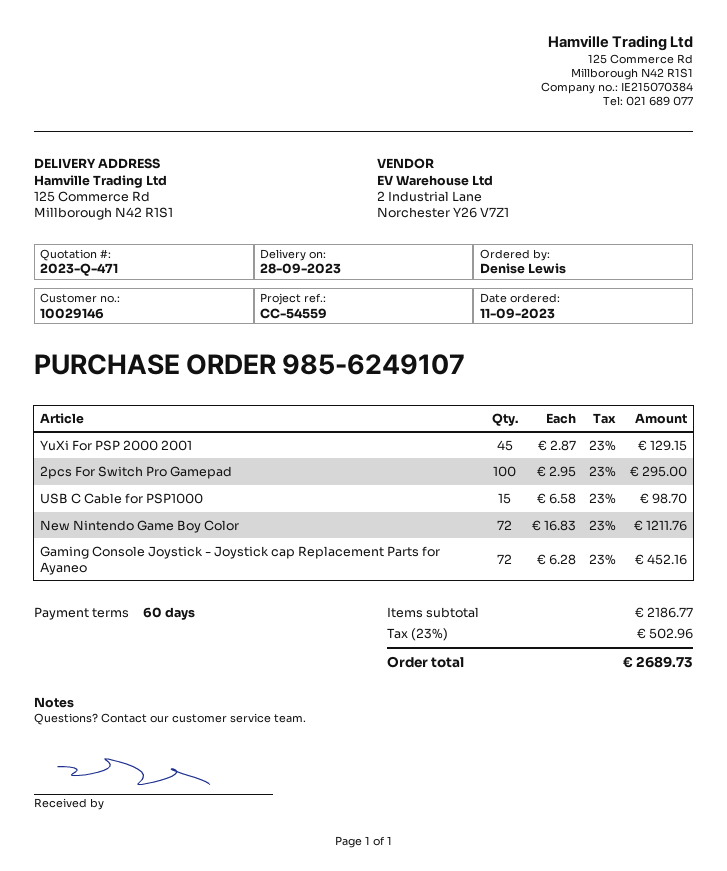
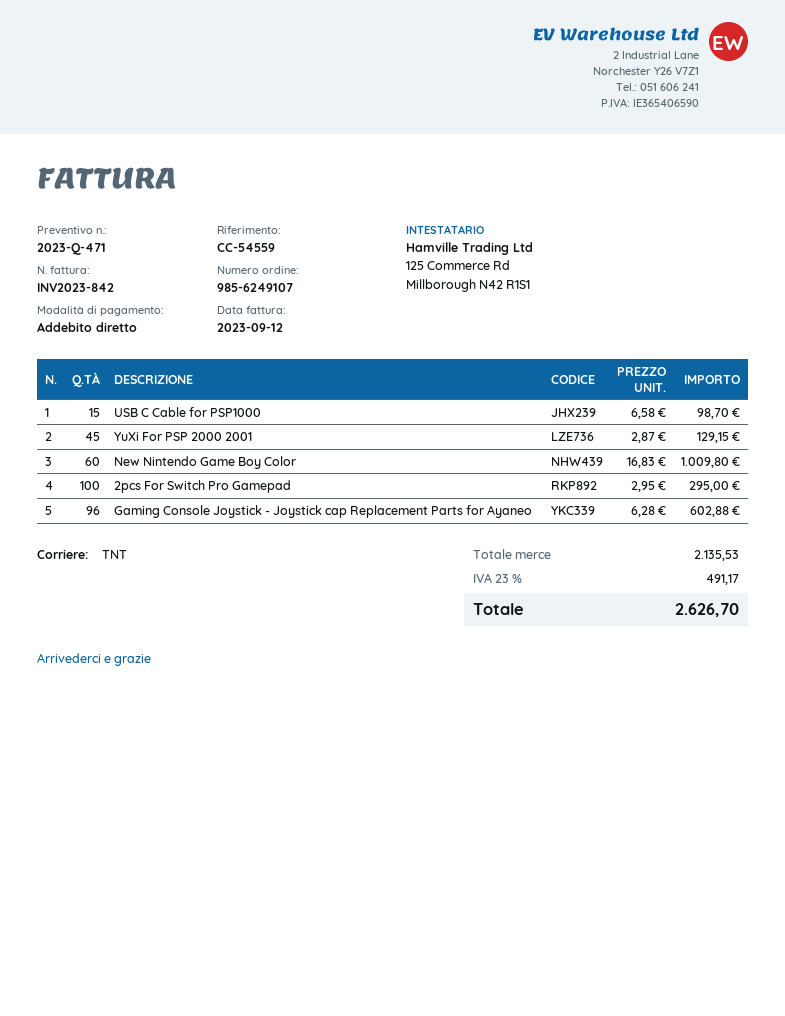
New Nintendo Game Boy Color: 72 x 16.83 = 1211.76 -> 60 x 16.83 = 1009.80
Gaming Console Joystick - Joystick cap Replacement Parts for Ayaneo: 72 x 6.28 = 452.16 -> 96 x 6.28 = 602.88
subtotal: 2186.77 -> 2135.53
tax: 23% = 502.96 -> 23% = 491.17
total: 2689.73 -> 2626.70

